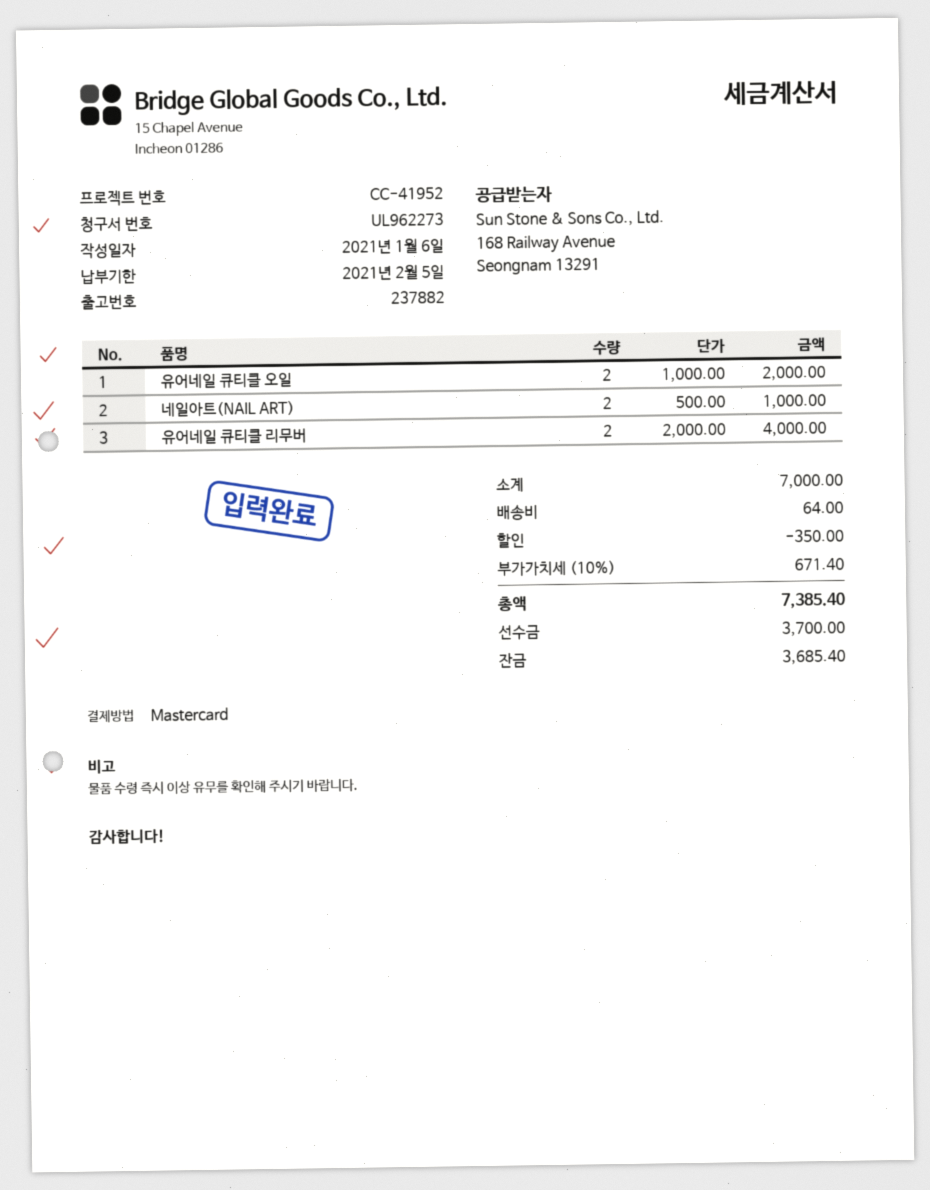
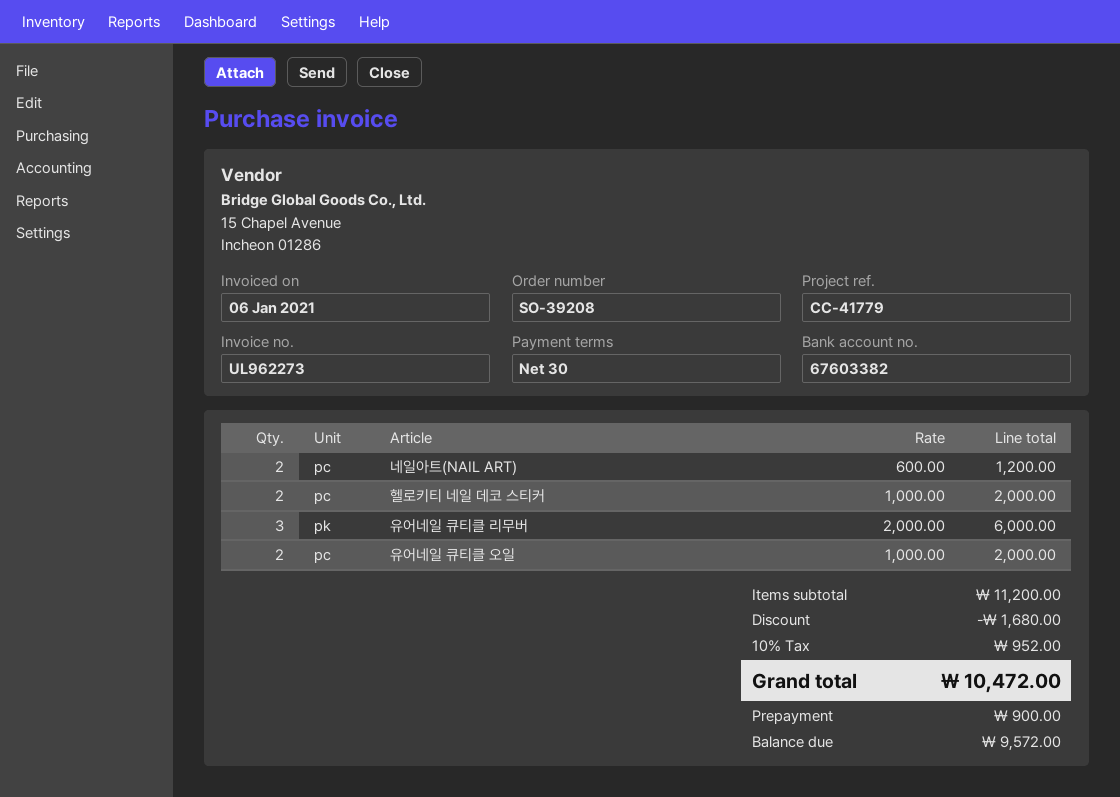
reference: CC-41952 -> CC-41779
네일아트(NAIL ART): 2 x 500.00 = 1000.00 -> 2 x 600.00 = 1200.00
유어네일 큐티클 리무버: 2 x 2000.00 = 4000.00 -> 3 x 2000.00 = 6000.00
헬로키티 네일 데코 스티커: none -> 2 x 1000.00 = 2000.00
subtotal: 7000.00 -> 11200.00
discount: 350.00 -> 1680.00
shipping: 64.00 -> none
tax: 10% = 671.40 -> 10% = 952.00
total: 7385.40 -> 10472.00
deposit: 3700.00 -> 900.00
balance: 3685.40 -> 9572.00

